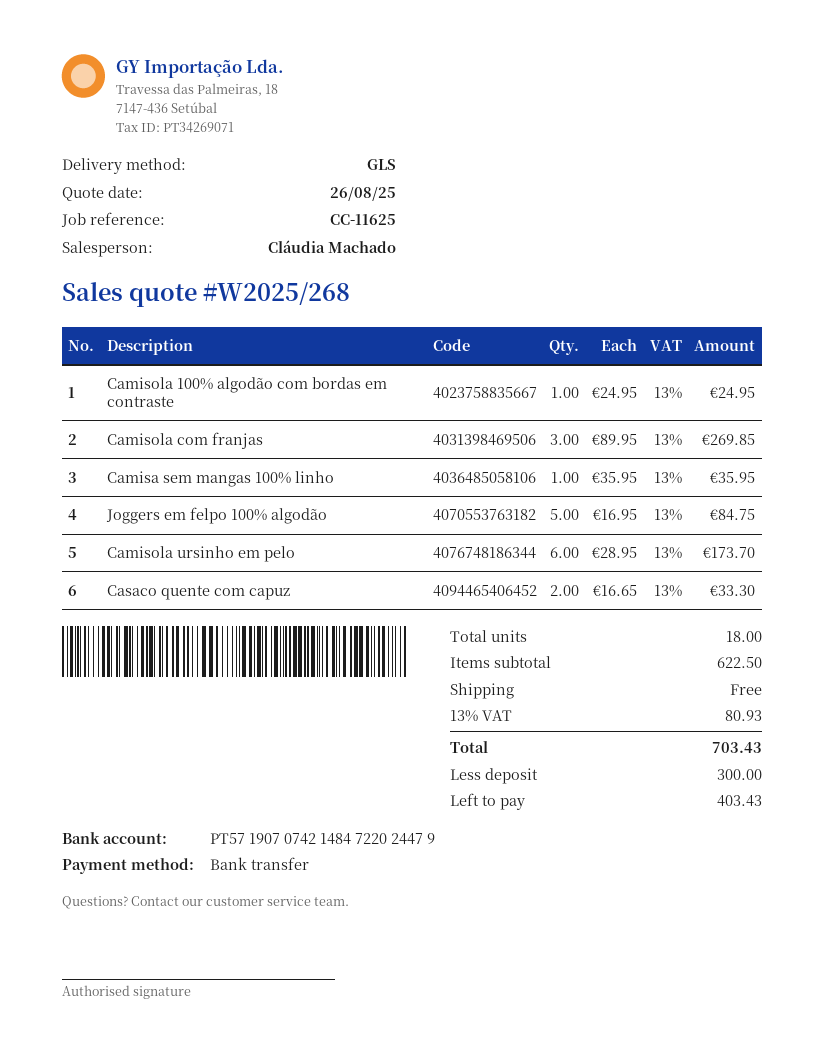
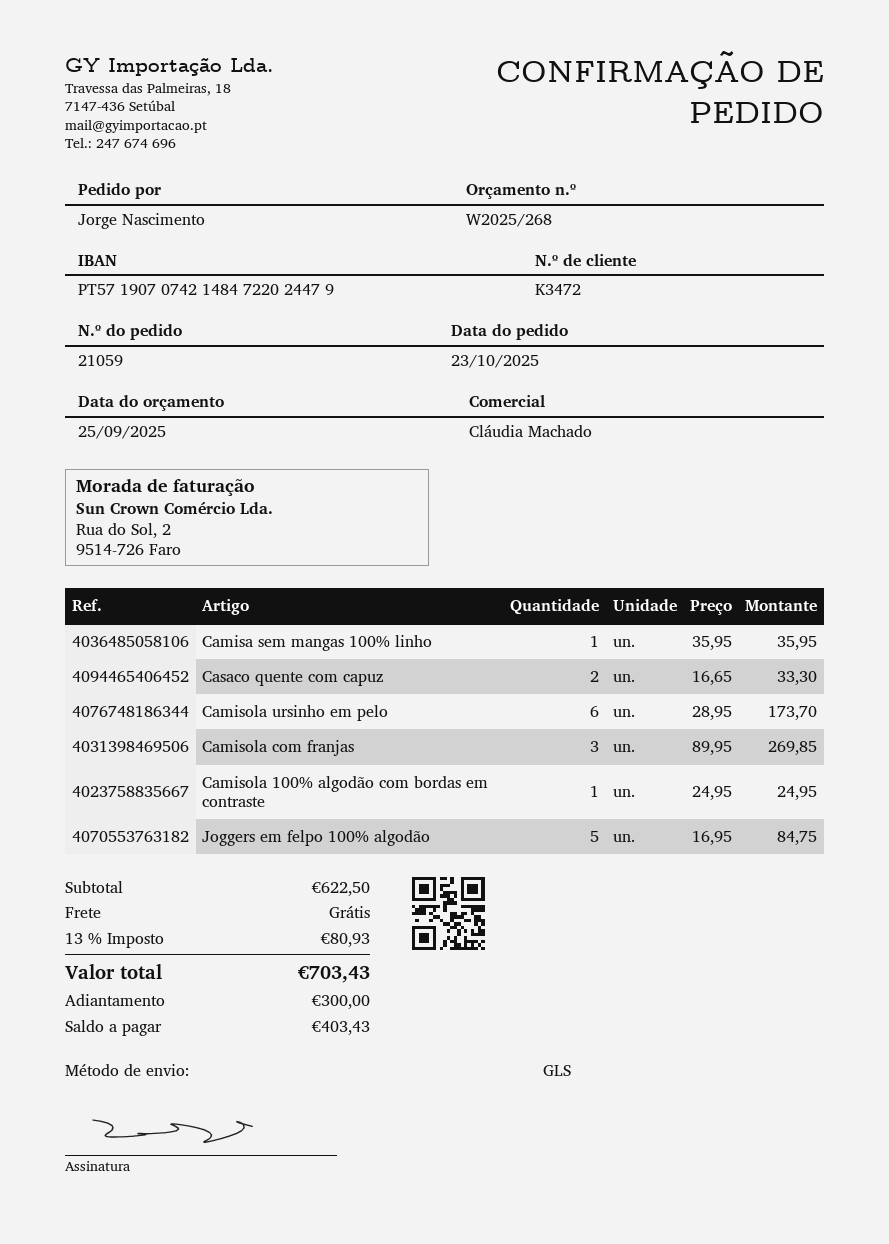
quote date: 2025-08-26 -> 2025-09-25

